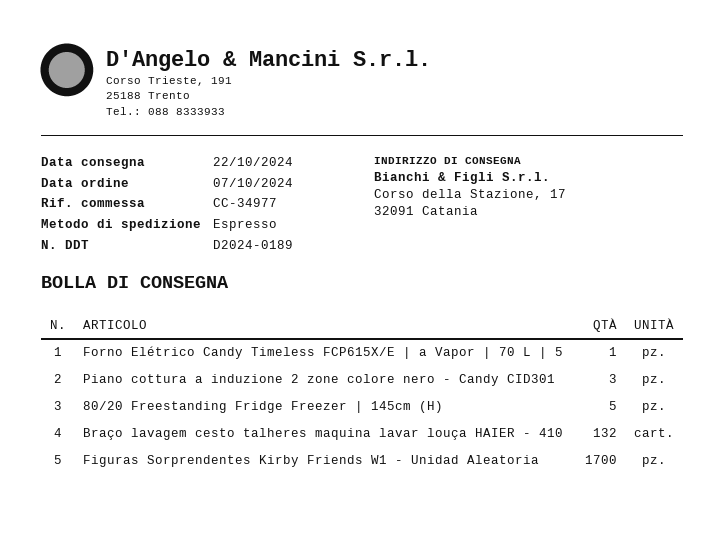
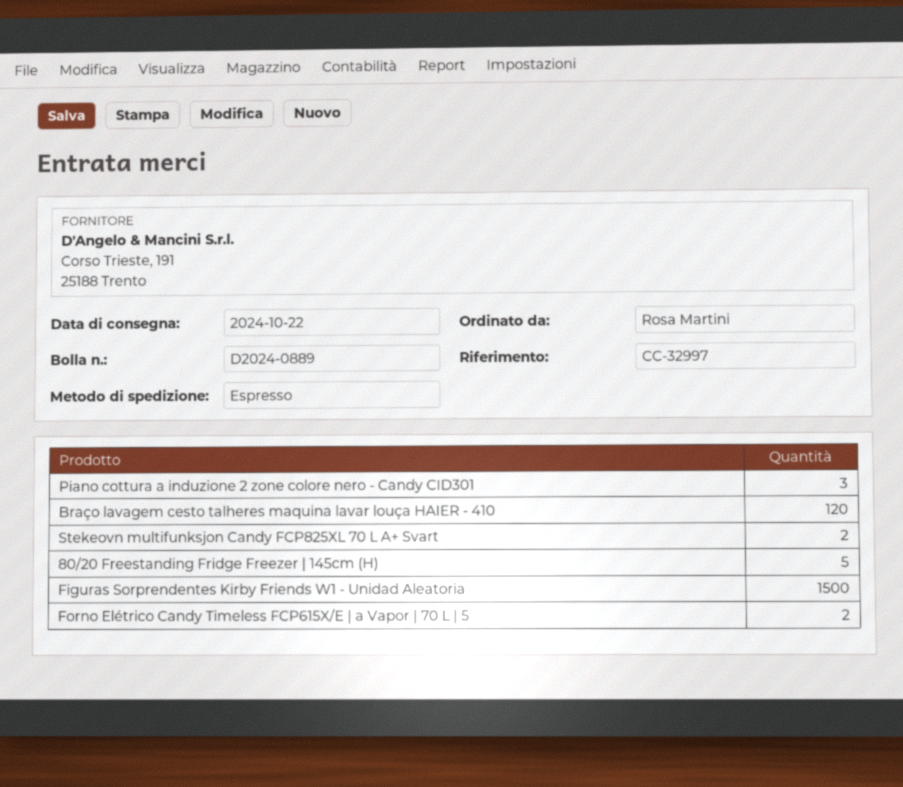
delivery note number: D2024-0189 -> D2024-0889
reference: CC-34977 -> CC-32997
Forno Elétrico Candy Timeless FCP615X/E | a Vapor | 70 L | 5: 1 -> 2
Braço lavagem cesto talheres maquina lavar louça HAIER - 410: 132 -> 120
Figuras Sorprendentes Kirby Friends W1 - Unidad Aleatoria: 1700 -> 1500
Stekeovn multifunksjon Candy FCP825XL 70 L A+ Svart: none -> 2

